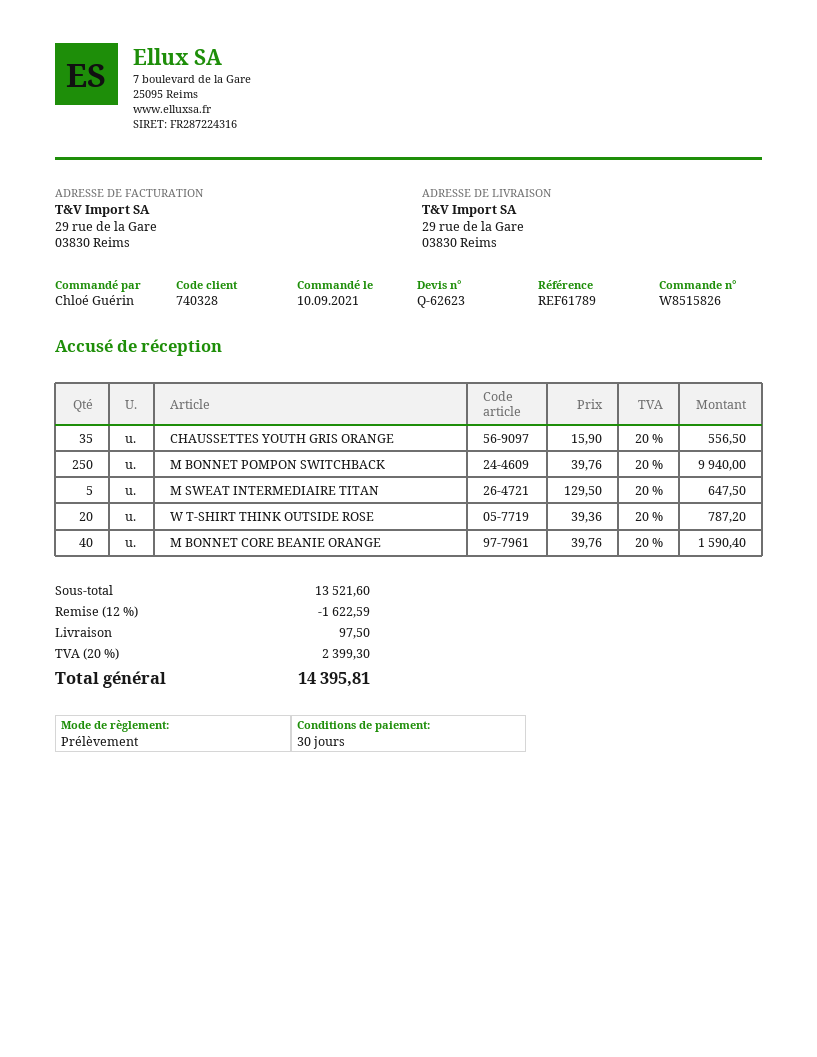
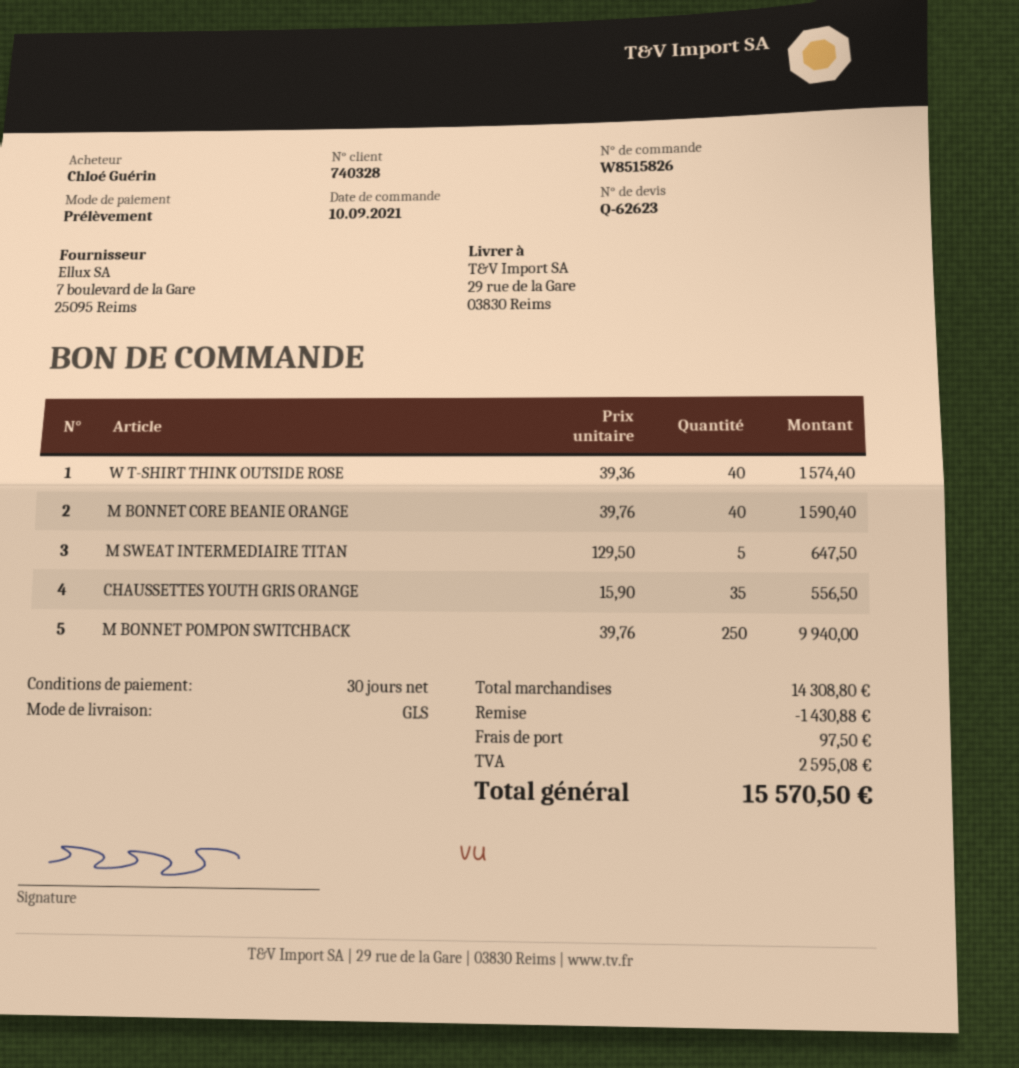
W T-SHIRT THINK OUTSIDE ROSE: 20 x 39.36 = 787.20 -> 40 x 39.36 = 1574.40
subtotal: 13521.60 -> 14308.80
discount: 1622.59 -> 1430.88
tax: 2399.30 -> 2595.08
total: 14395.81 -> 15570.50

